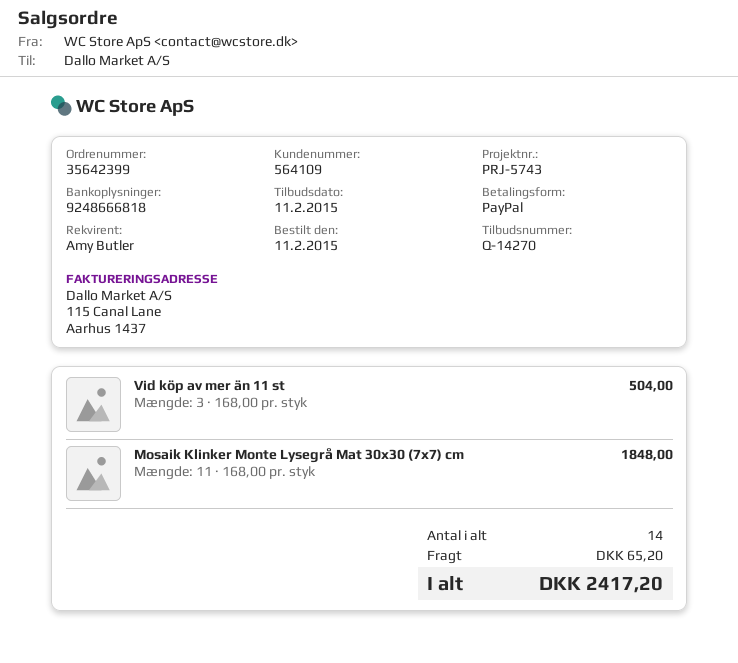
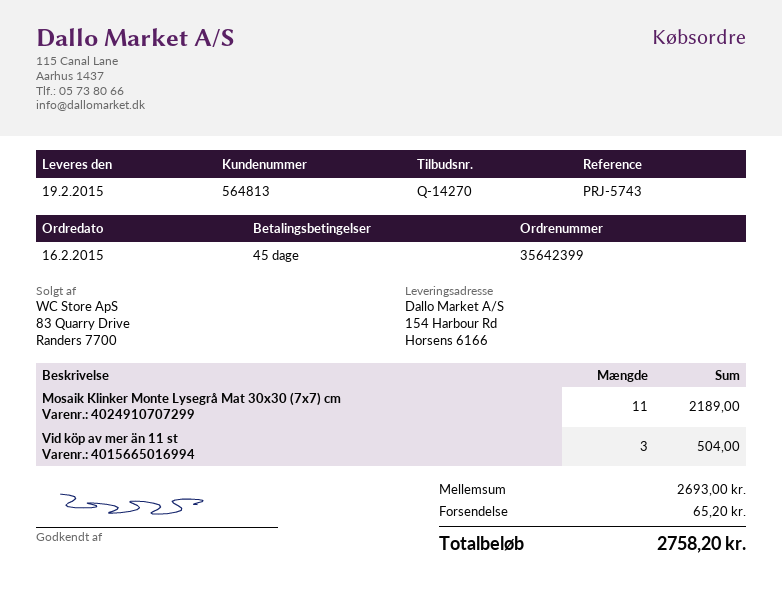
order date: 2015-02-11 -> 2015-02-16
customer number: 564109 -> 564813
Mosaik Klinker Monte Lysegrå Mat 30x30 (7x7) cm: 11 for 1848.00 -> 11 for 2189.00
total: 2417.20 -> 2758.20

